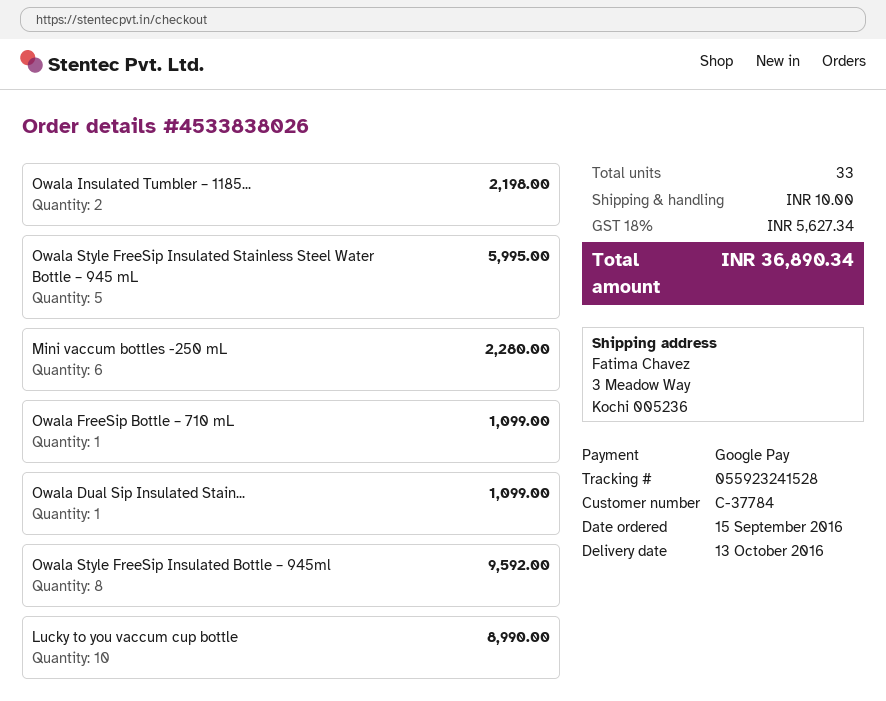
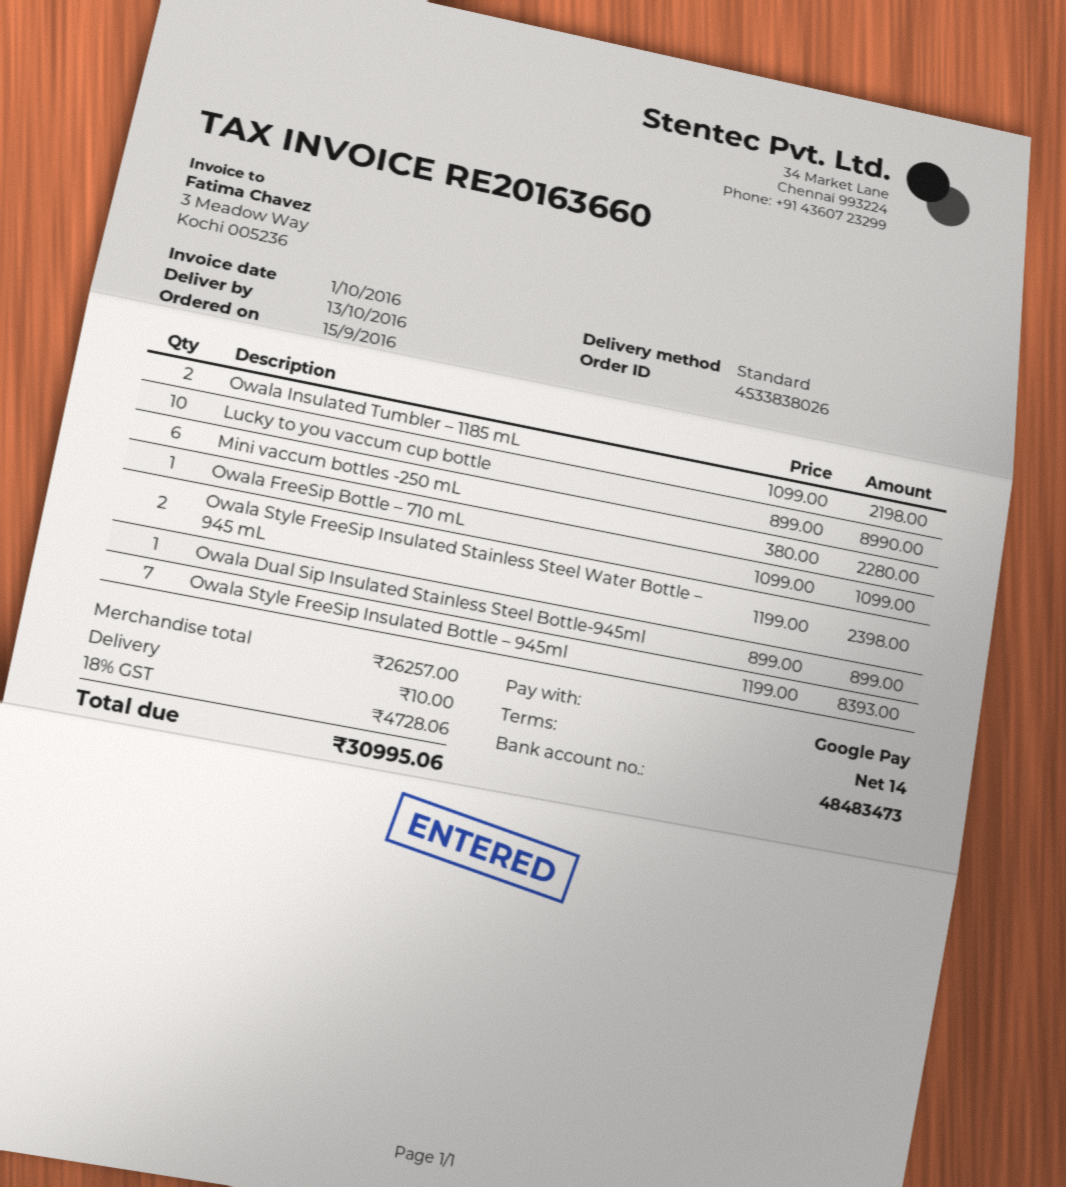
Owala Style FreeSip Insulated Stainless Steel Water Bottle – 945 mL: 5 for 5995.00 -> 2 for 2398.00
Owala Dual Sip Insulated Stain...: 1 for 1099.00 -> 1 for 899.00
Owala Style FreeSip Insulated Bottle – 945ml: 8 for 9592.00 -> 7 for 8393.00
tax: 18% = 5627.34 -> 18% = 4728.06
total: 36890.34 -> 30995.06

